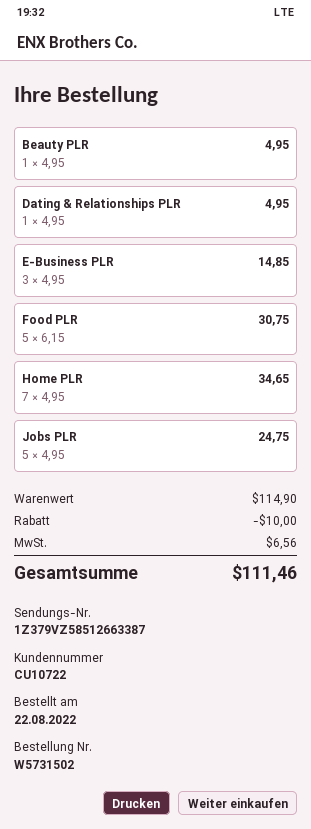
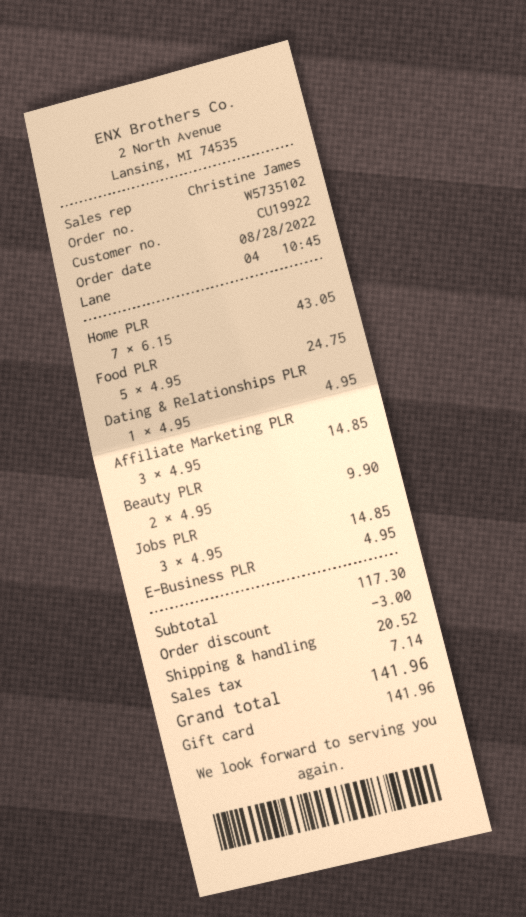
order number: W5731502 -> W5735102
order date: 2022-08-22 -> 2022-08-28
customer number: CU10722 -> CU19922
Beauty PLR: 1 x 4.95 = 4.95 -> 2 x 4.95 = 9.90
E-Business PLR: 3 x 4.95 = 14.85 -> 1 x 4.95 = 4.95
Food PLR: 5 x 6.15 = 30.75 -> 5 x 4.95 = 24.75
Home PLR: 7 x 4.95 = 34.65 -> 7 x 6.15 = 43.05
Jobs PLR: 5 x 4.95 = 24.75 -> 3 x 4.95 = 14.85
Affiliate Marketing PLR: none -> 3 x 4.95 = 14.85
subtotal: 114.90 -> 117.30
discount: 10.00 -> 3.00
shipping: none -> 20.52
tax: 6.56 -> 7.14
total: 111.46 -> 141.96

